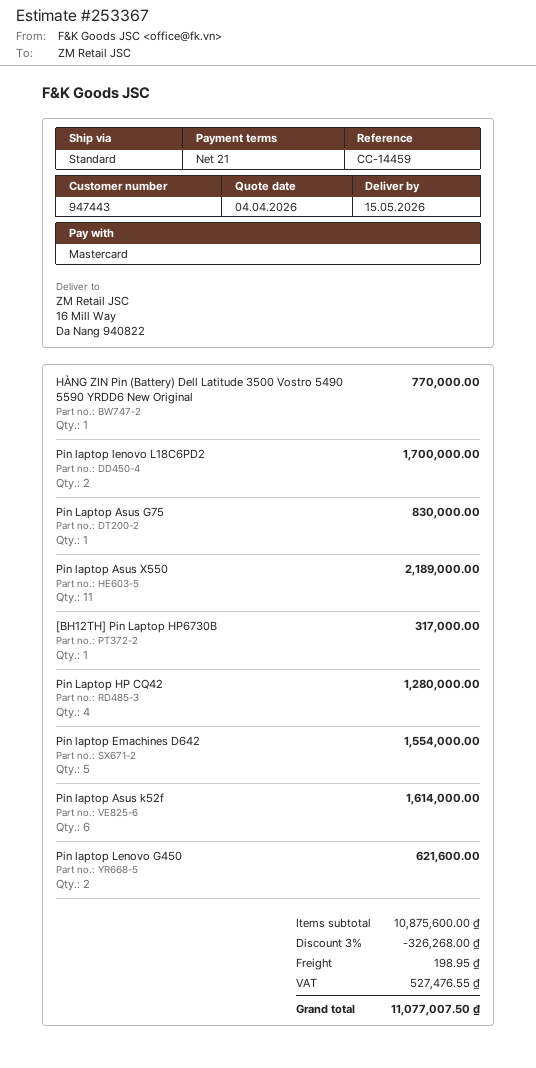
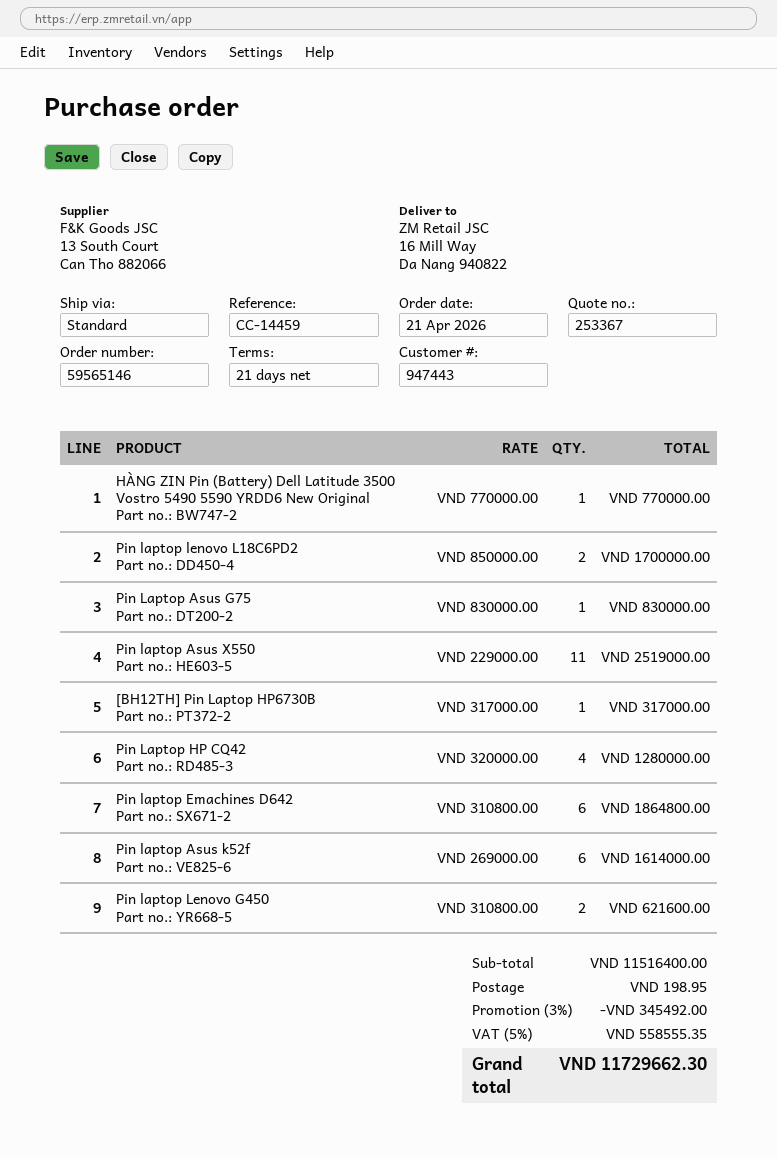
Pin laptop Asus X550: 11 for 2189000.00 -> 11 for 2519000.00
Pin laptop Emachines D642: 5 for 1554000.00 -> 6 for 1864800.00
subtotal: 10875600.00 -> 11516400.00
discount: 3% = 326268.00 -> 3% = 345492.00
tax: 527476.55 -> 558555.35
total: 11077007.50 -> 11729662.30

